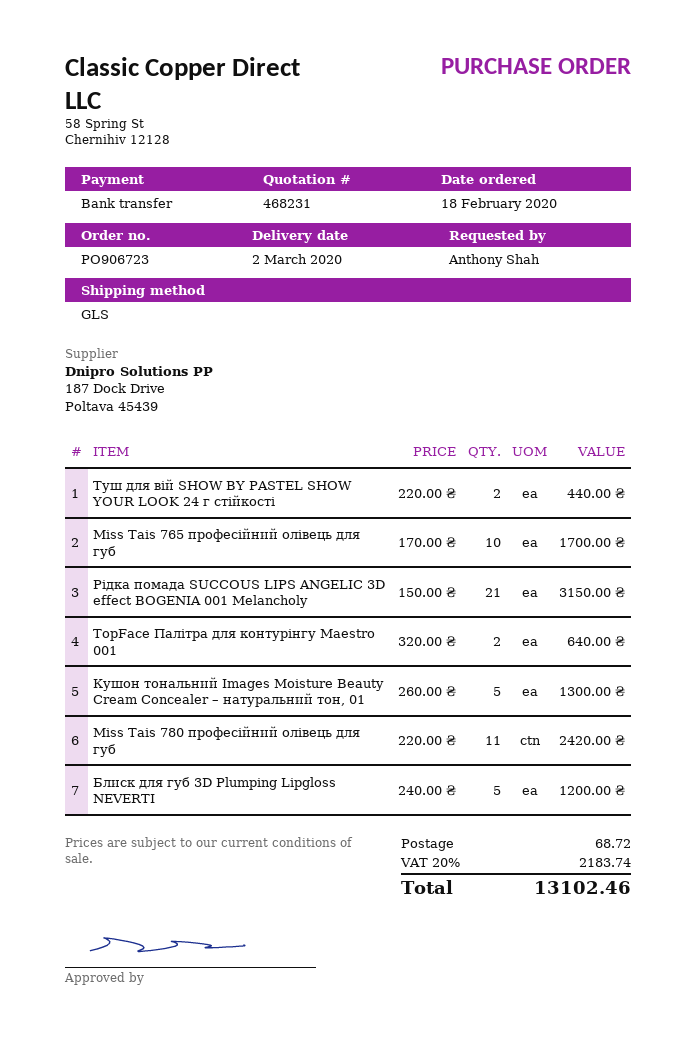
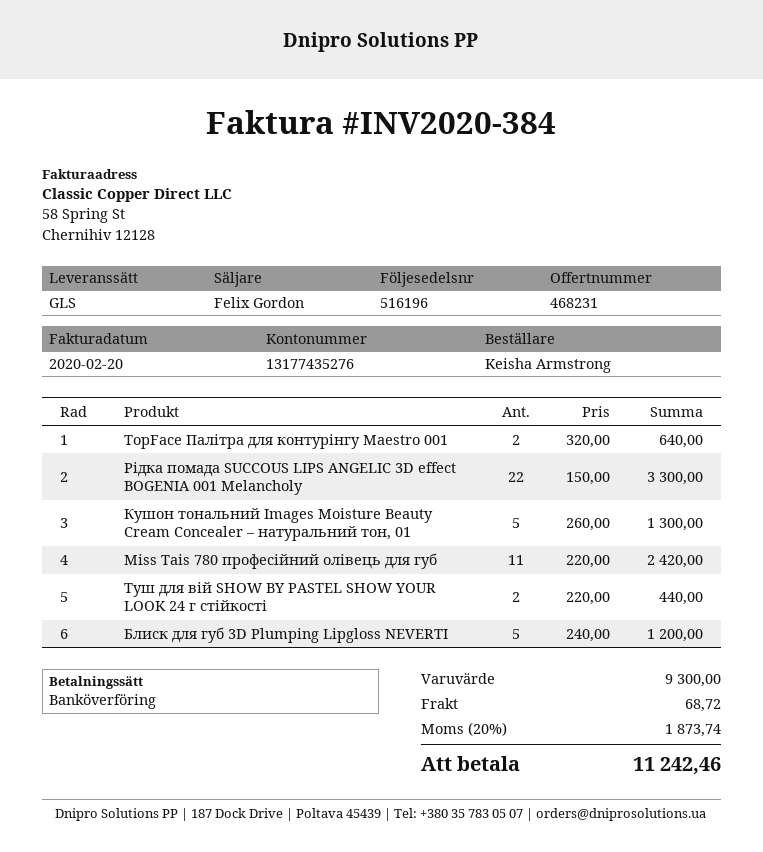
ordered by: Anthony Shah -> Keisha Armstrong
Miss Tais 765 професійний олівець для губ: 10 x 170.00 = 1700.00 -> none
Рідка помада SUCCOUS LIPS ANGELIC 3D effect BOGENIA 001 Melancholy: 21 x 150.00 = 3150.00 -> 22 x 150.00 = 3300.00
tax: 20% = 2183.74 -> 20% = 1873.74
total: 13102.46 -> 11242.46

